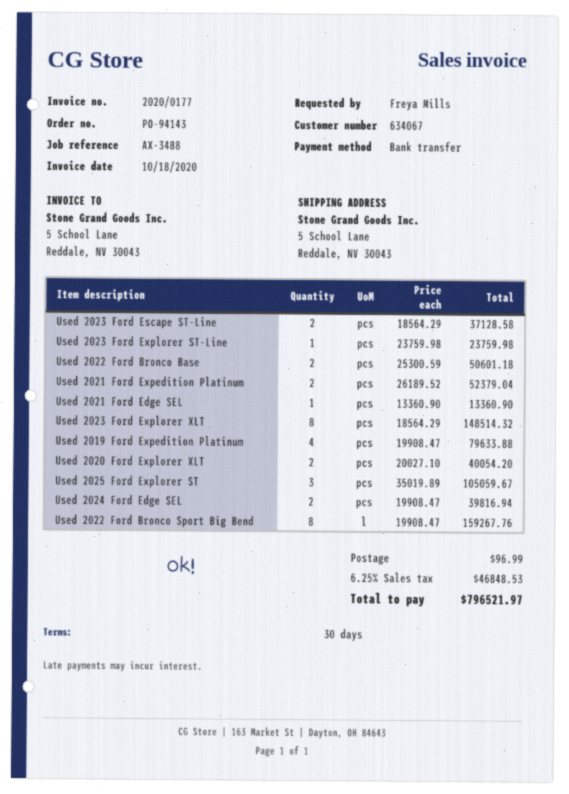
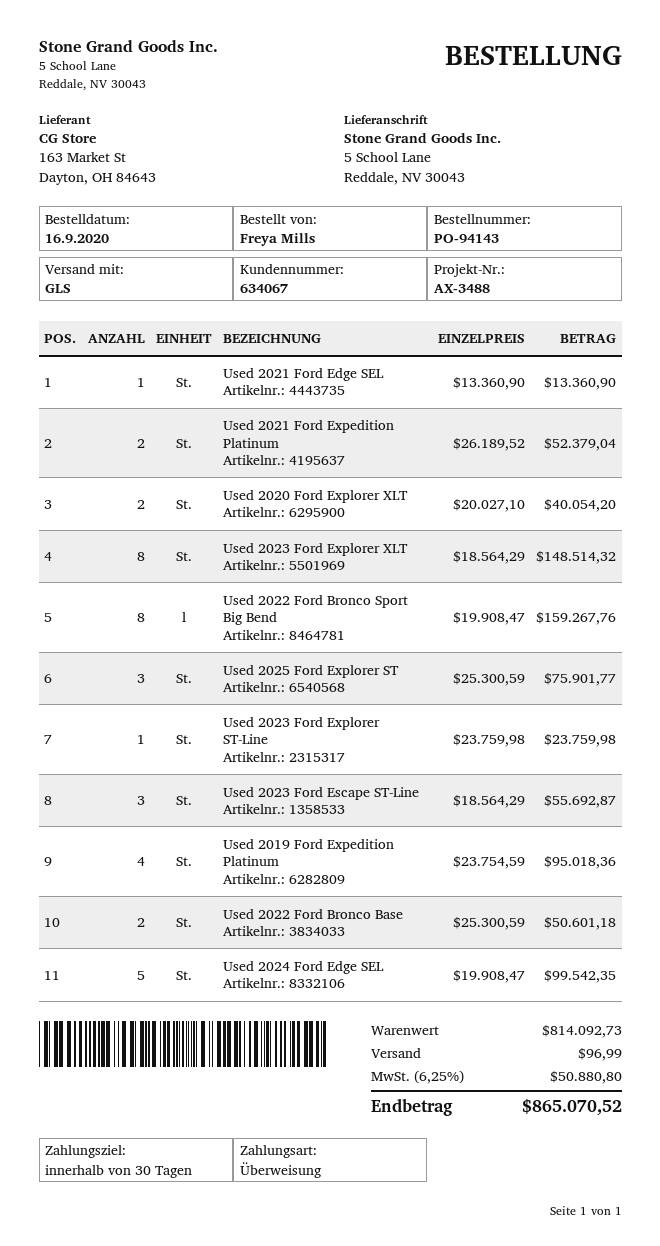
Used 2023 Ford Escape ST-Line: 2 x 18564.29 = 37128.58 -> 3 x 18564.29 = 55692.87
Used 2019 Ford Expedition Platinum: 4 x 19908.47 = 79633.88 -> 4 x 23754.59 = 95018.36
Used 2025 Ford Explorer ST: 3 x 35019.89 = 105059.67 -> 3 x 25300.59 = 75901.77
Used 2024 Ford Edge SEL: 2 x 19908.47 = 39816.94 -> 5 x 19908.47 = 99542.35
tax: 6.25% = 46848.53 -> 6.25% = 50880.80
total: 796521.97 -> 865070.52

